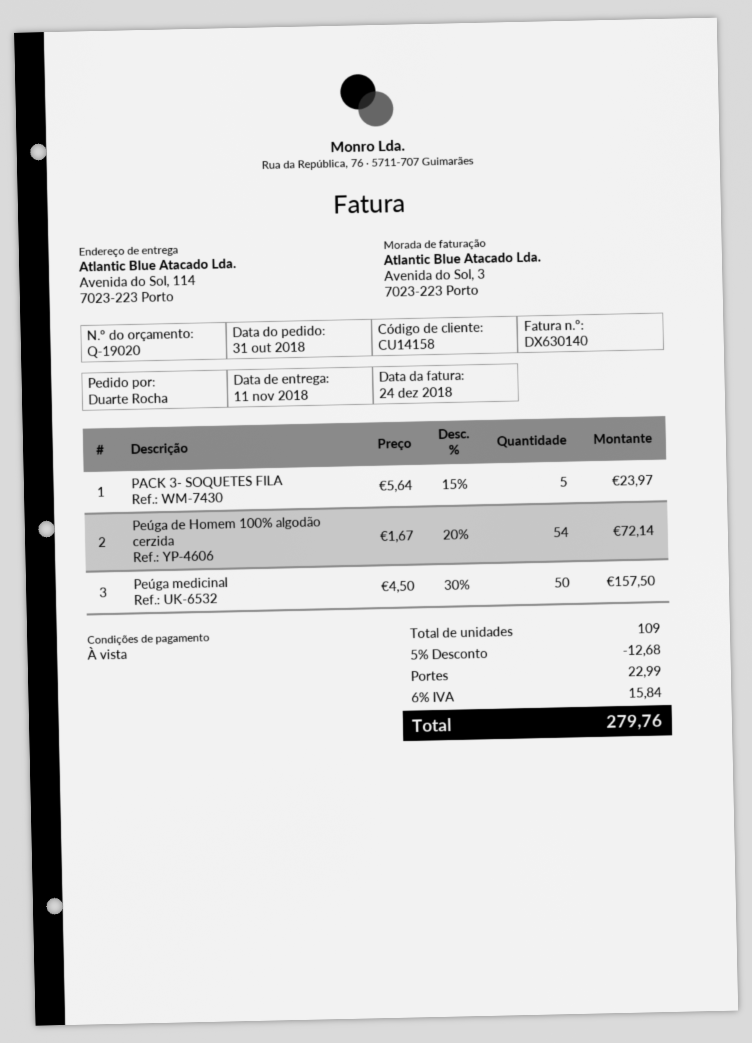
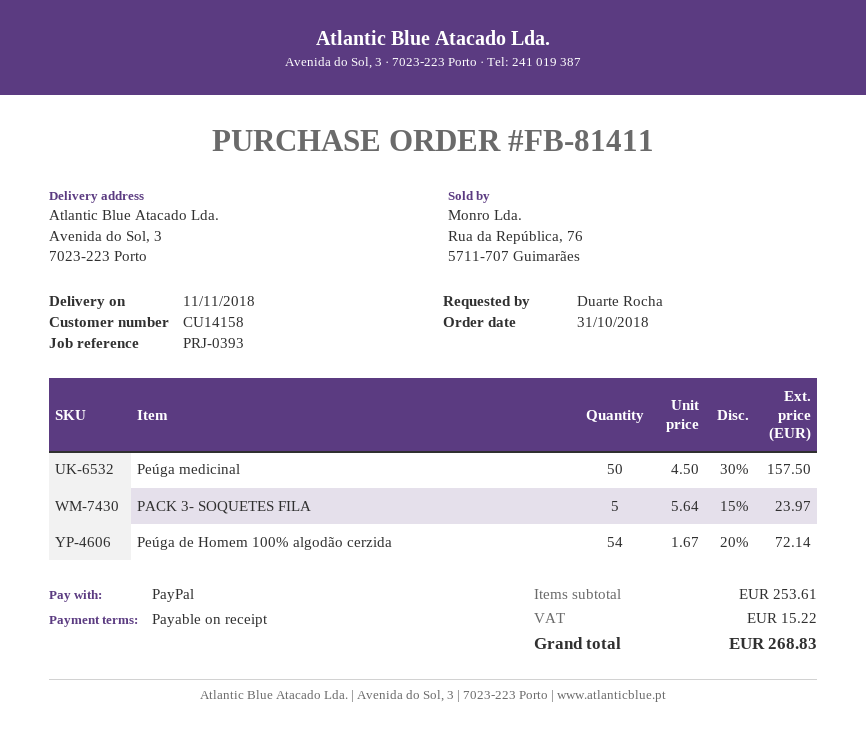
ship to: Avenida do Sol, 114, 7023-223 Porto -> Avenida do Sol, 3, 7023-223 Porto
discount: 5% = 12.68 -> none
shipping: 22.99 -> none
tax: 15.84 -> 15.22
total: 279.76 -> 268.83

